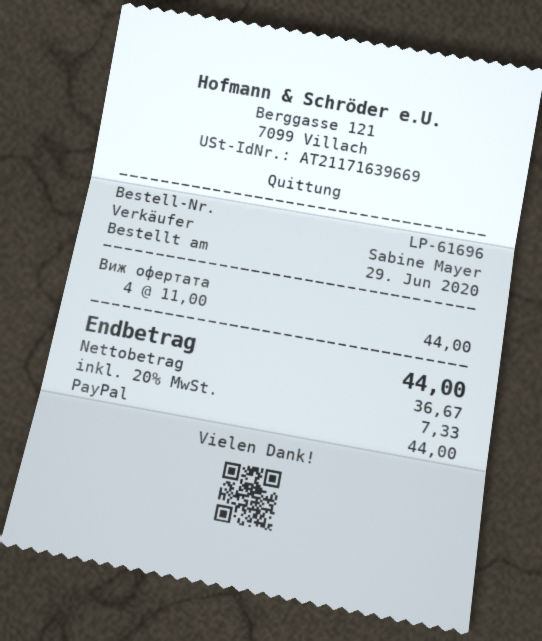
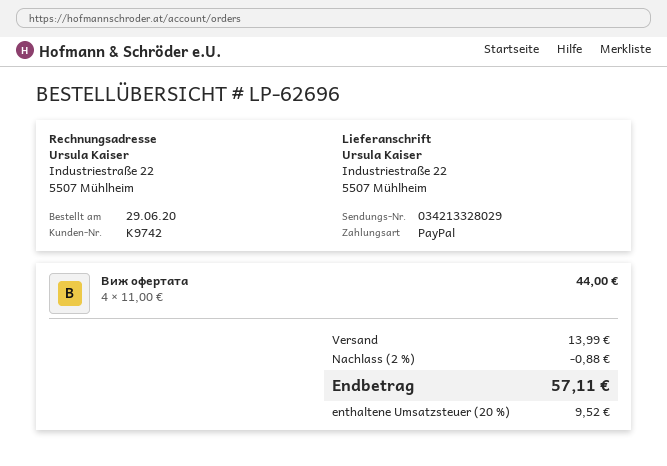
order number: LP-61696 -> LP-62696
discount: none -> 2% = 0.88
shipping: none -> 13.99
tax: 20% = 7.33 -> 20% = 9.52
total: 44.00 -> 57.11

